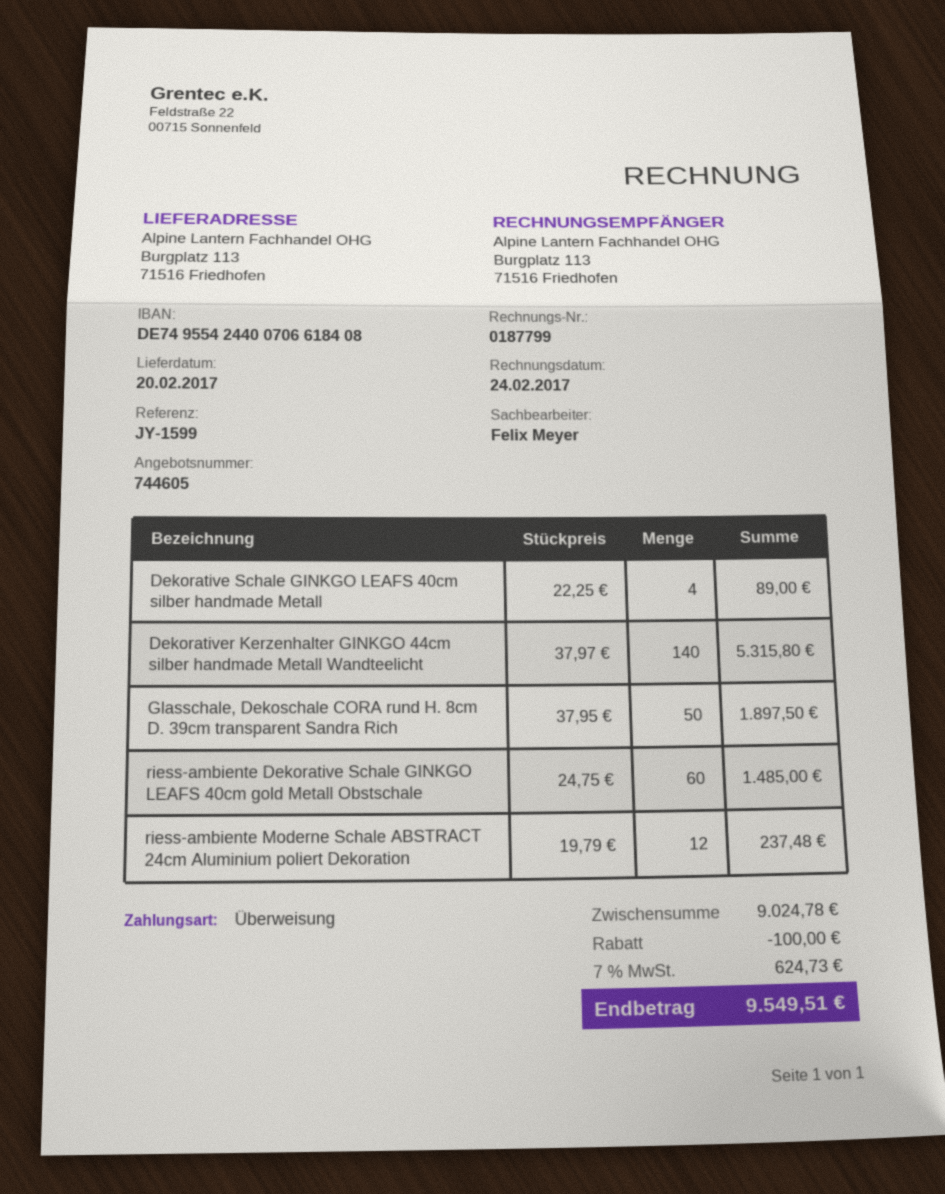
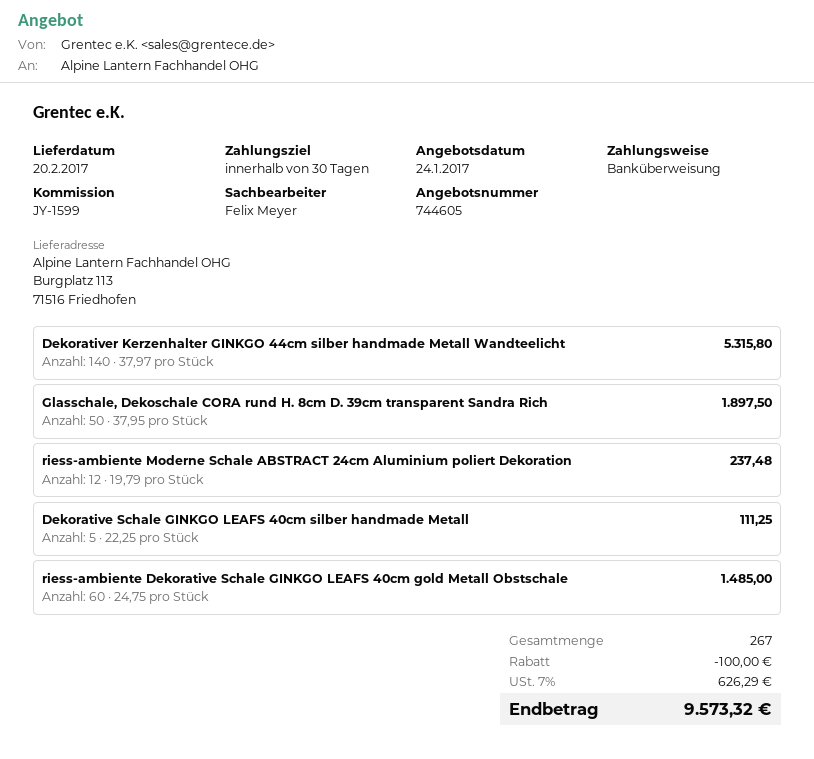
Dekorative Schale GINKGO LEAFS 40cm silber handmade Metall: 4 x 22.25 = 89.00 -> 5 x 22.25 = 111.25
tax: 7% = 624.73 -> 7% = 626.29
total: 9549.51 -> 9573.32

